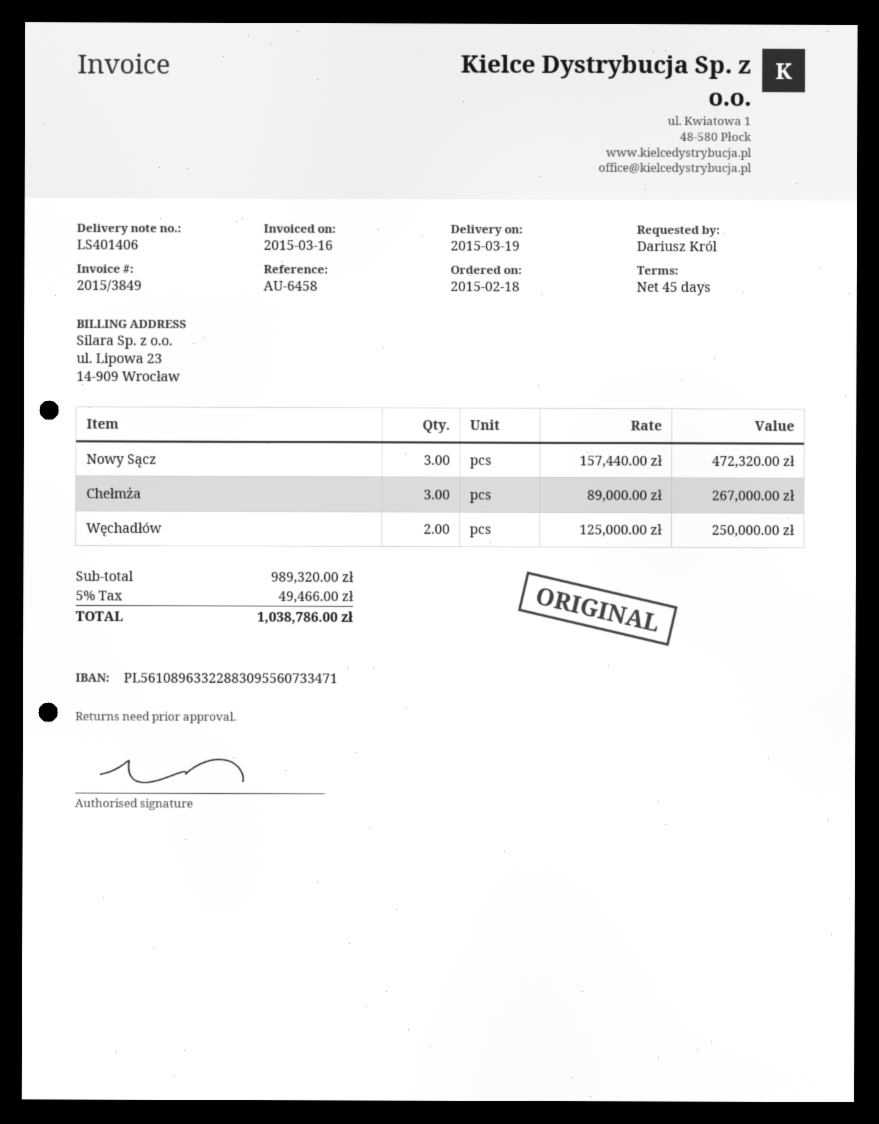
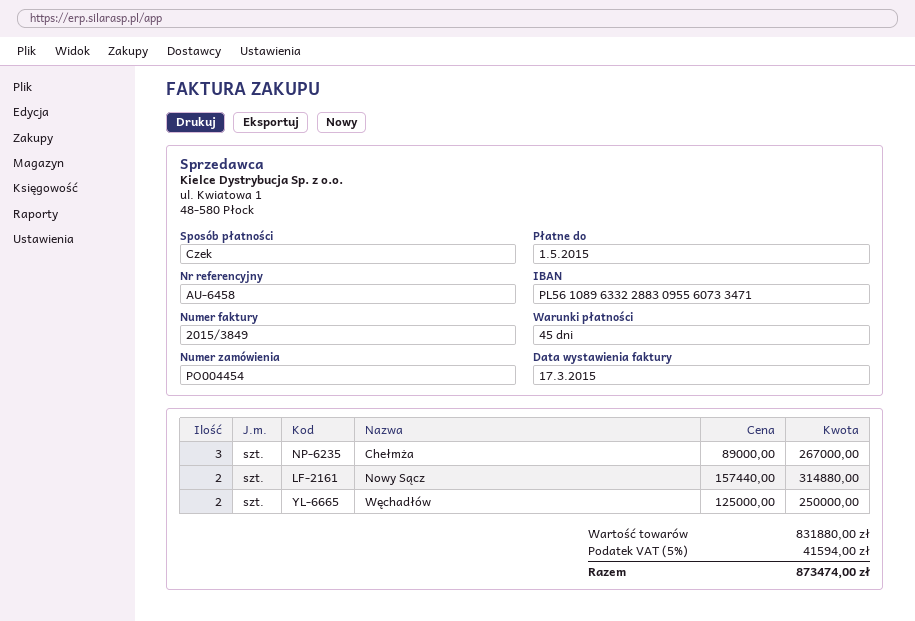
invoice date: 2015-03-16 -> 2015-03-17
Nowy Sącz: 3 x 157440.00 = 472320.00 -> 2 x 157440.00 = 314880.00
subtotal: 989320.00 -> 831880.00
tax: 5% = 49466.00 -> 5% = 41594.00
total: 1038786.00 -> 873474.00

